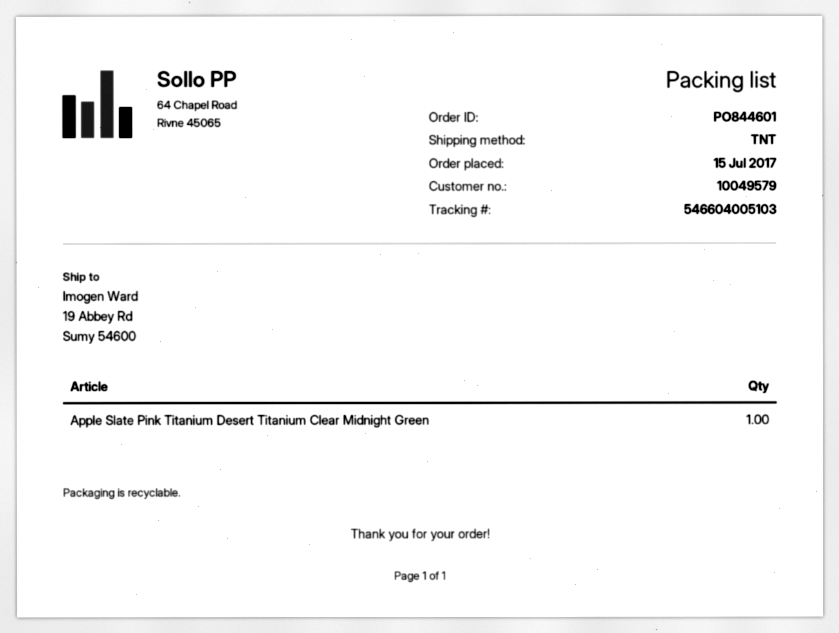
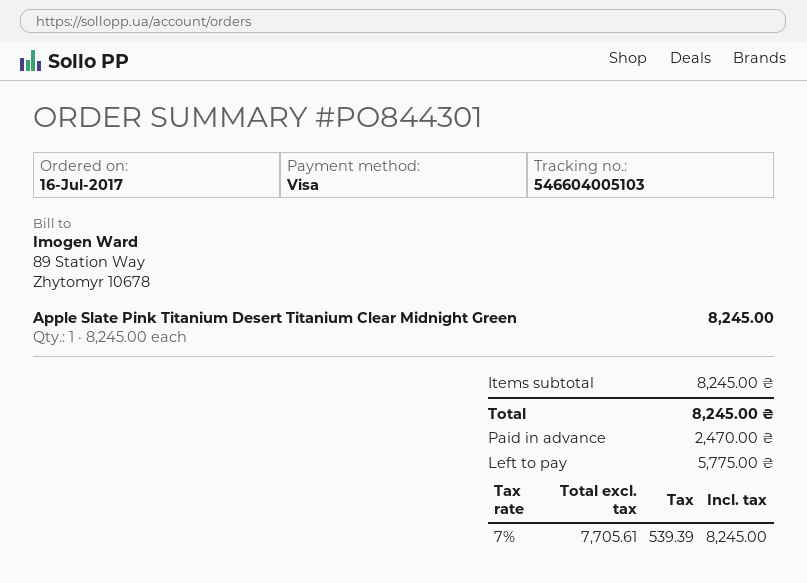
order number: PO844601 -> PO844301
order date: 2017-07-15 -> 2017-07-16

